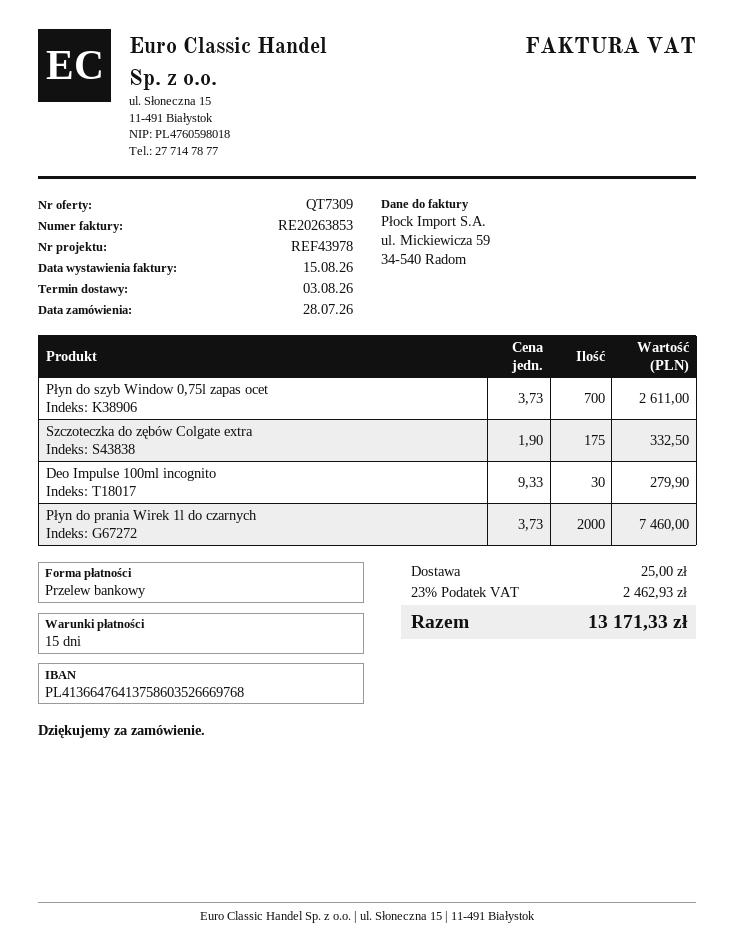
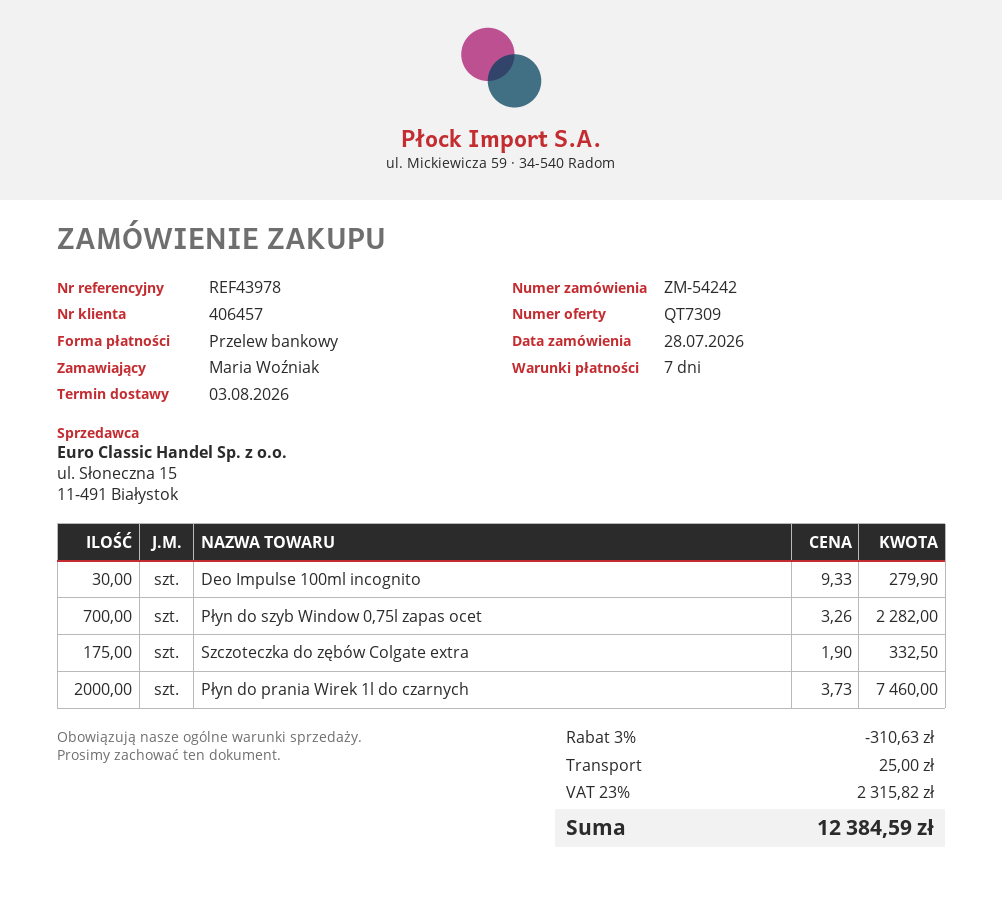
payment terms: 15 days -> 7 days
Płyn do szyb Window 0,75l zapas ocet: 700 x 3.73 = 2611.00 -> 700 x 3.26 = 2282.00
discount: none -> 3% = 310.63
tax: 23% = 2462.93 -> 23% = 2315.82
total: 13171.33 -> 12384.59

